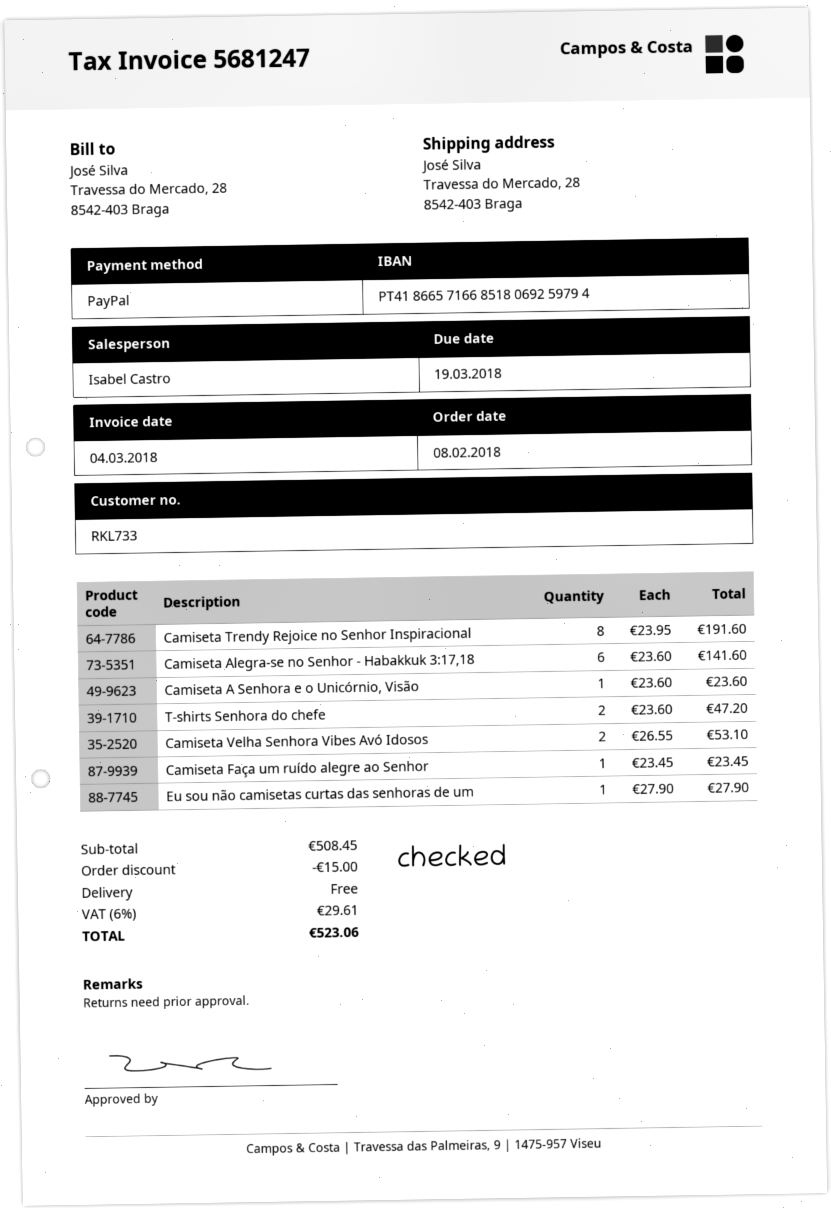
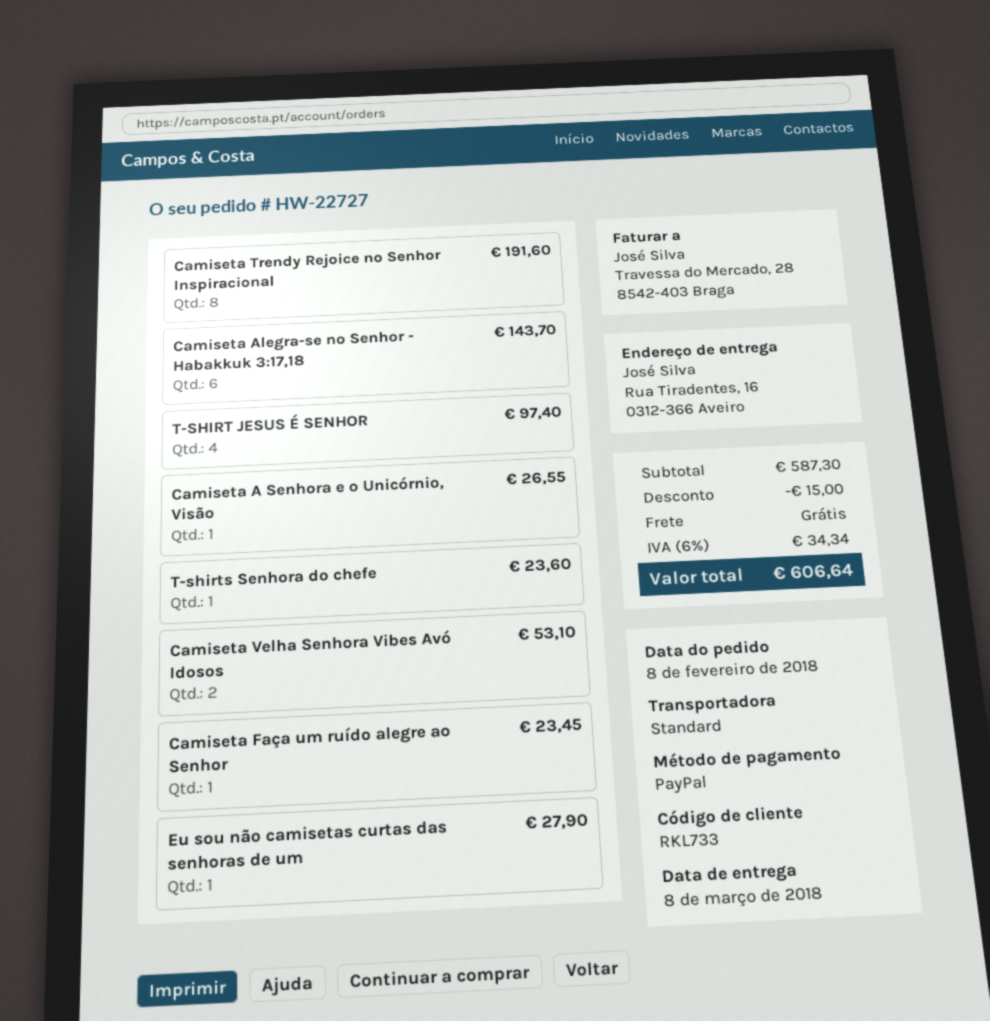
ship to: Travessa do Mercado, 28, 8542-403 Braga -> Rua Tiradentes, 16, 0312-366 Aveiro
Camiseta Alegra-se no Senhor - Habakkuk 3:17,18: 6 for 141.60 -> 6 for 143.70
Camiseta A Senhora e o Unicórnio, Visão: 1 for 23.60 -> 1 for 26.55
T-shirts Senhora do chefe: 2 for 47.20 -> 1 for 23.60
T-SHIRT JESUS É SENHOR: none -> 4 for 97.40
subtotal: 508.45 -> 587.30
tax: 6% = 29.61 -> 6% = 34.34
total: 523.06 -> 606.64

